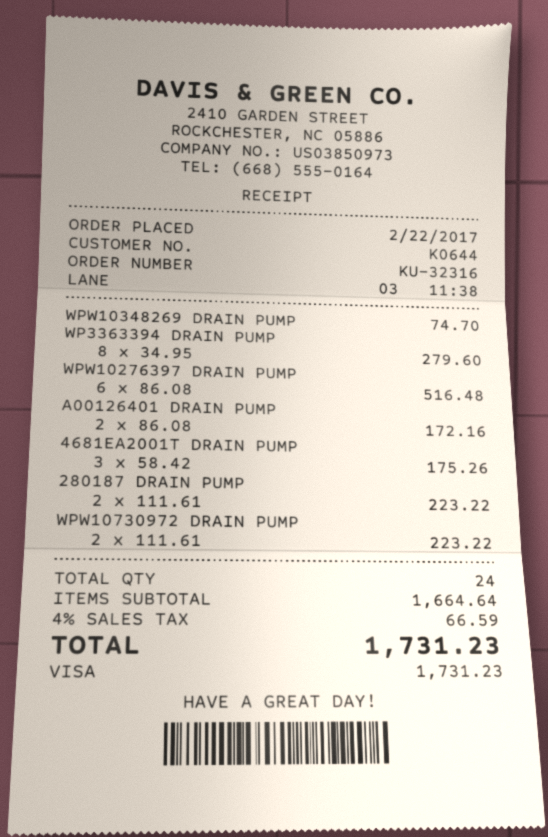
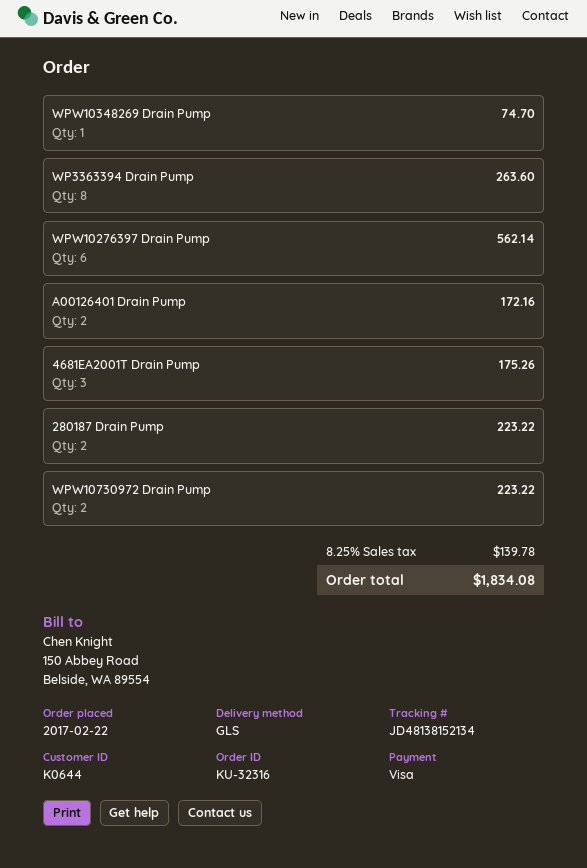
WP3363394 DRAIN PUMP: 8 for 279.60 -> 8 for 263.60
WPW10276397 DRAIN PUMP: 6 for 516.48 -> 6 for 562.14
tax: 4% = 66.59 -> 8.25% = 139.78
total: 1731.23 -> 1834.08

